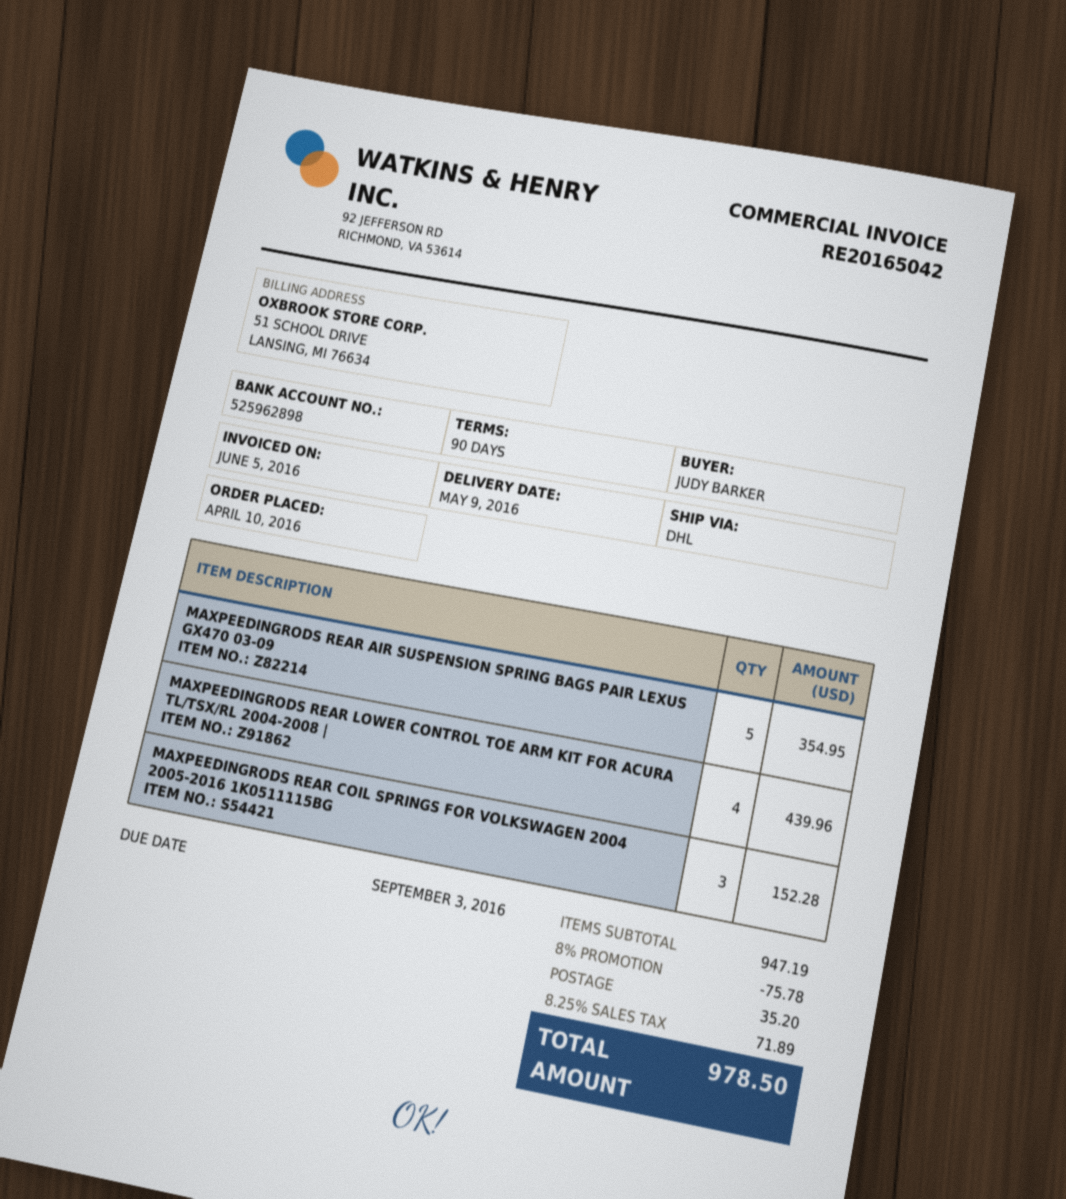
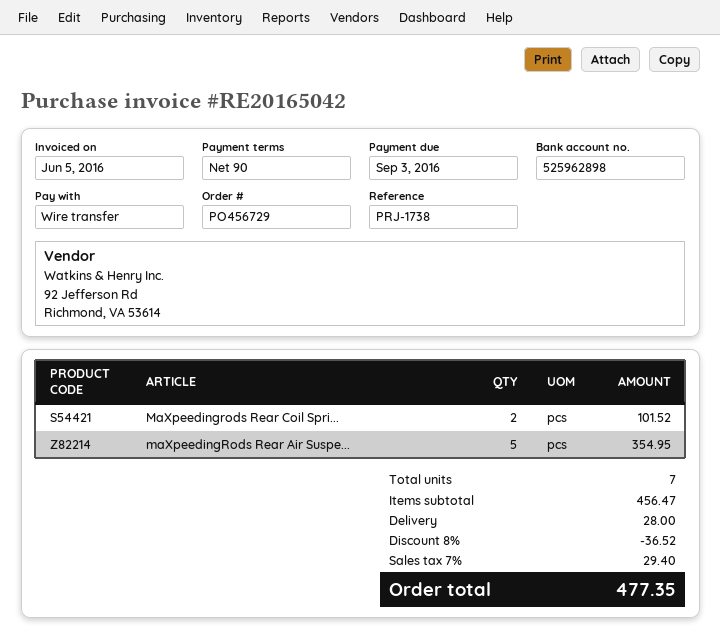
MAXPEEDINGRODS REAR LOWER CONTROL TOE ARM KIT FOR ACURA TL/TSX/RL 2004-2008 |: 4 for 439.96 -> none
MAXPEEDINGRODS REAR COIL SPRINGS FOR VOLKSWAGEN 2004 2005-2016 1K0511115BG: 3 for 152.28 -> 2 for 101.52
subtotal: 947.19 -> 456.47
discount: 8% = 75.78 -> 8% = 36.52
shipping: 35.20 -> 28.00
tax: 8.25% = 71.89 -> 7% = 29.40
total: 978.50 -> 477.35

